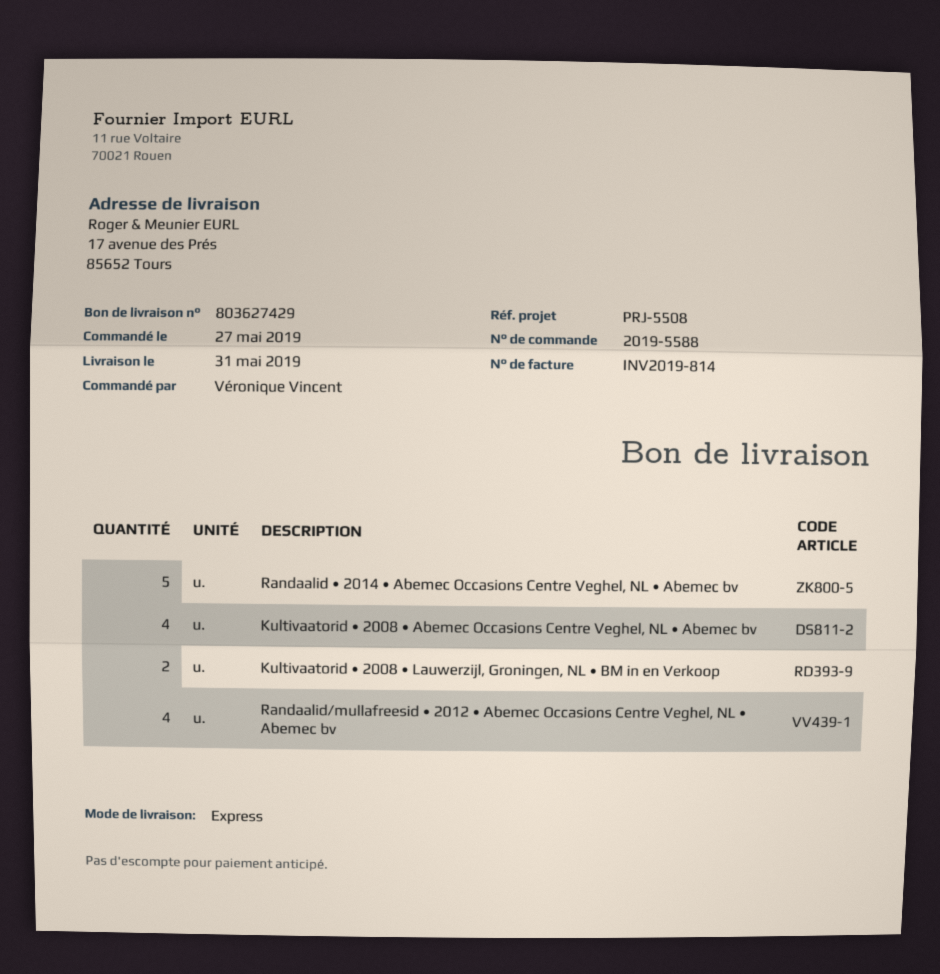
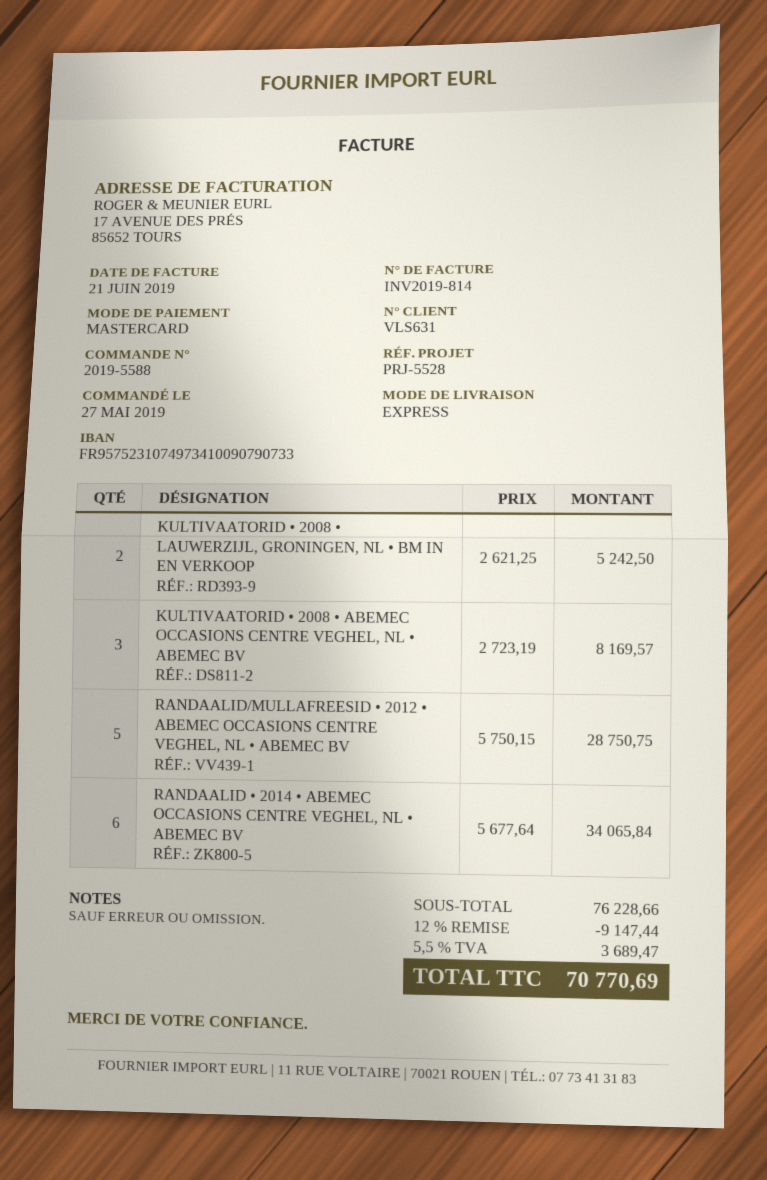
reference: PRJ-5508 -> PRJ-5528
Randaalid • 2014 • Abemec Occasions Centre Veghel, NL • Abemec bv: 5 -> 6
Kultivaatorid • 2008 • Abemec Occasions Centre Veghel, NL • Abemec bv: 4 -> 3
Randaalid/mullafreesid • 2012 • Abemec Occasions Centre Veghel, NL • Abemec bv: 4 -> 5

